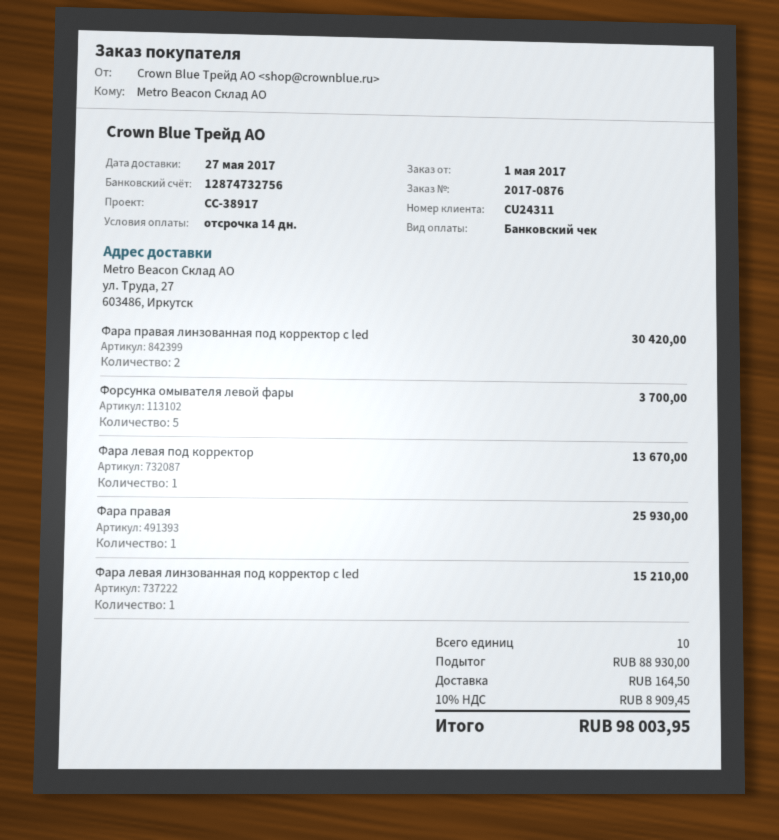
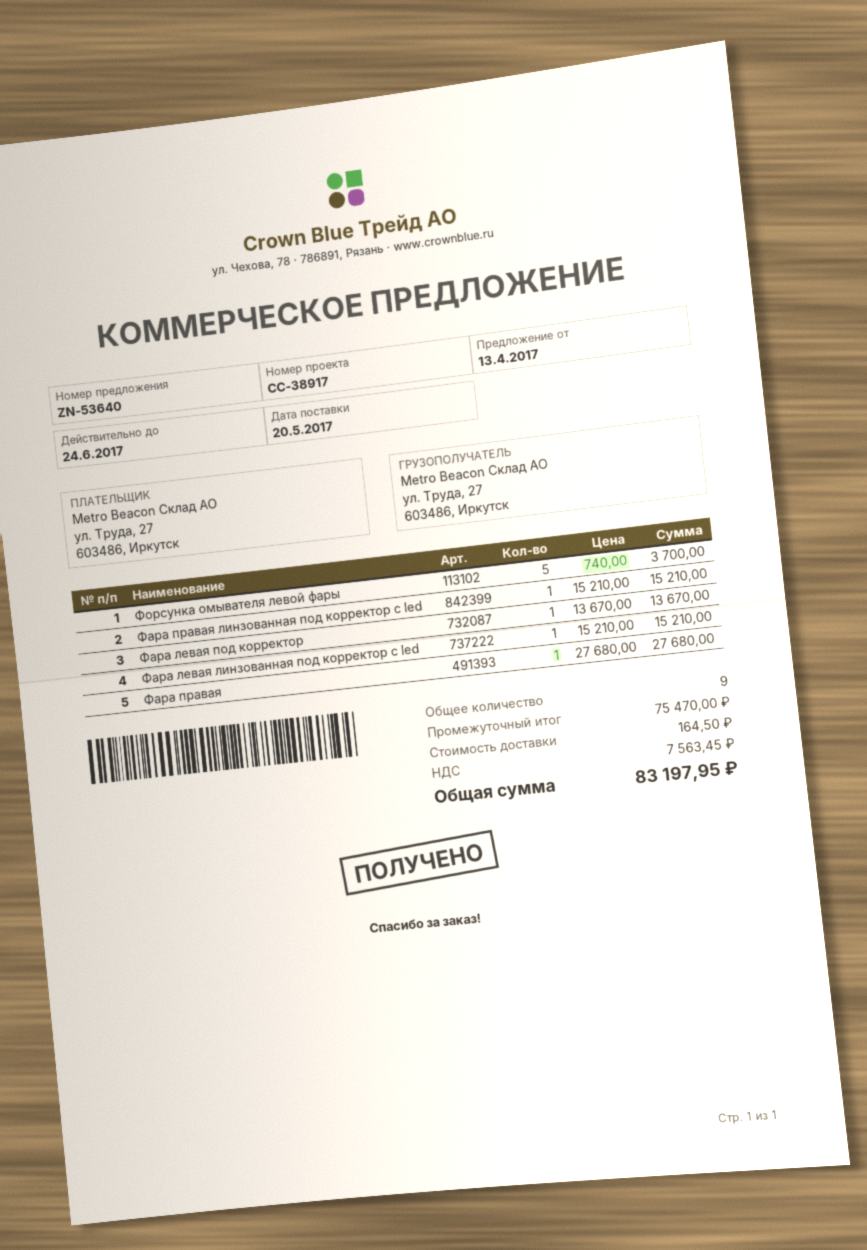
delivery date: 2017-05-27 -> 2017-05-20
Фара правая линзованная под корректор с led: 2 for 30420.00 -> 1 for 15210.00
Фара правая: 1 for 25930.00 -> 1 for 27680.00
total quantity: 10 -> 9
subtotal: 88930.00 -> 75470.00
tax: 8909.45 -> 7563.45
total: 98003.95 -> 83197.95

